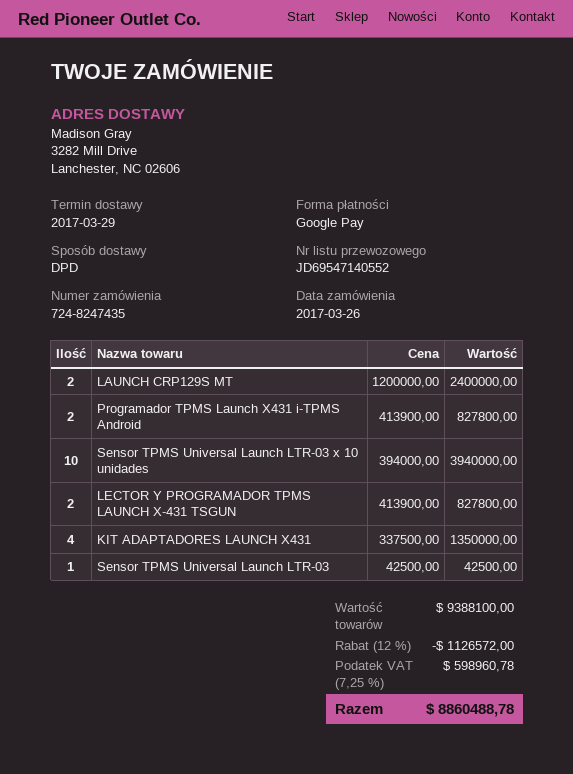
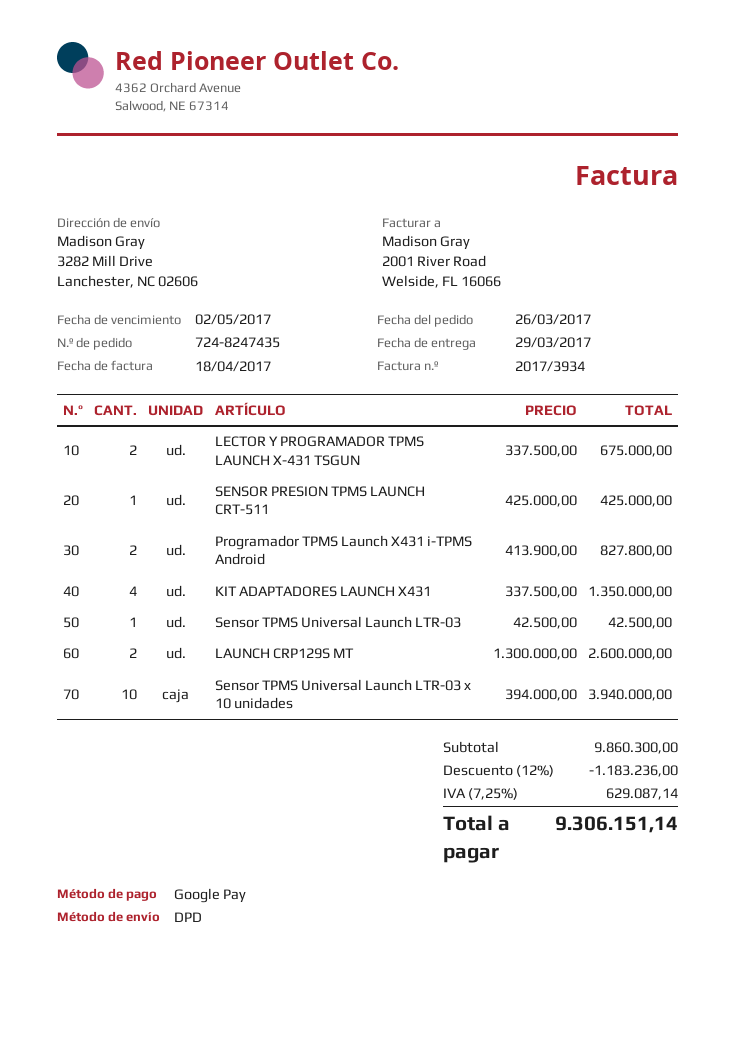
LAUNCH CRP129S MT: 2 x 1200000.00 = 2400000.00 -> 2 x 1300000.00 = 2600000.00
LECTOR Y PROGRAMADOR TPMS LAUNCH X-431 TSGUN: 2 x 413900.00 = 827800.00 -> 2 x 337500.00 = 675000.00
SENSOR PRESION TPMS LAUNCH CRT-511: none -> 1 x 425000.00 = 425000.00
subtotal: 9388100.00 -> 9860300.00
discount: 12% = 1126572.00 -> 12% = 1183236.00
tax: 7.25% = 598960.78 -> 7.25% = 629087.14
total: 8860488.78 -> 9306151.14

